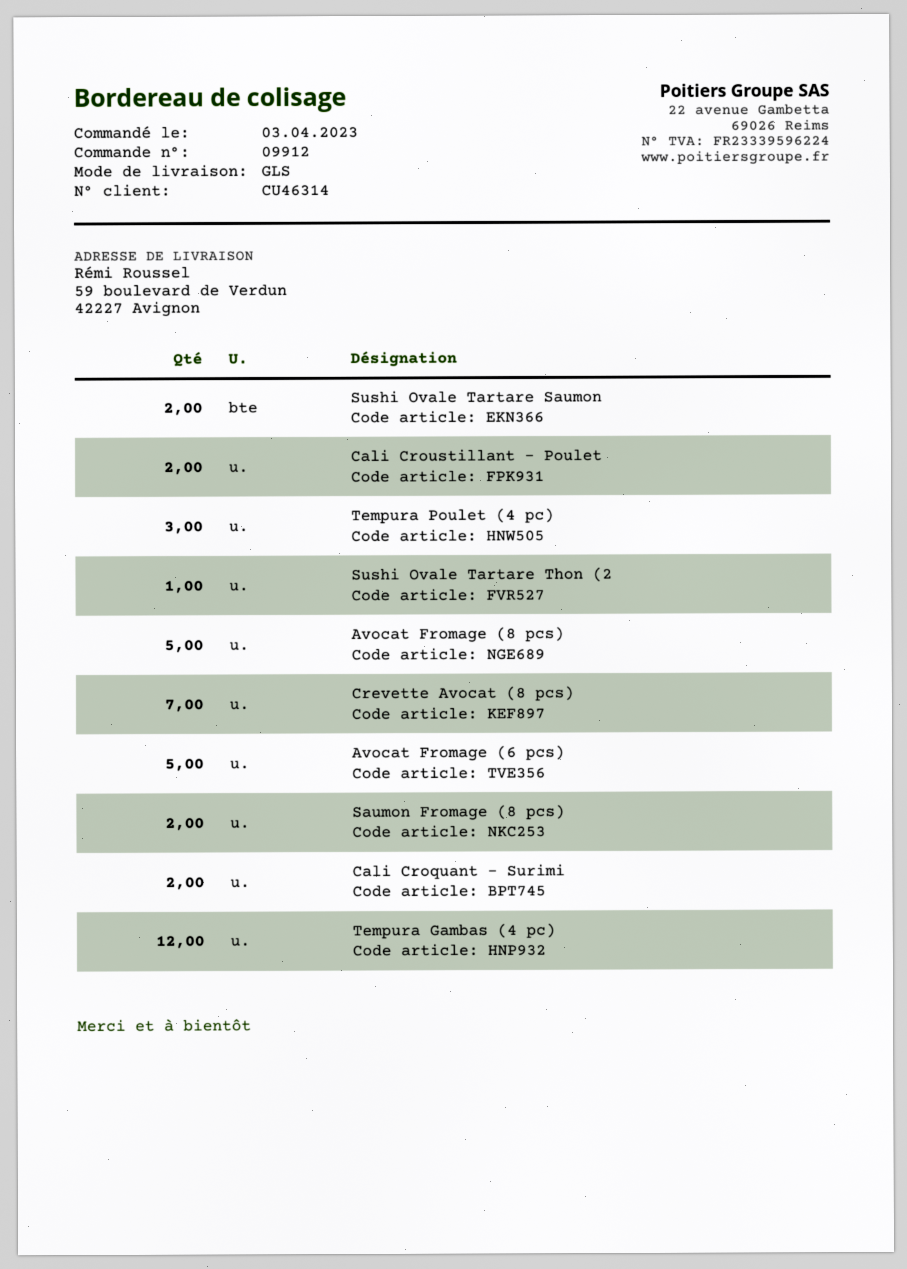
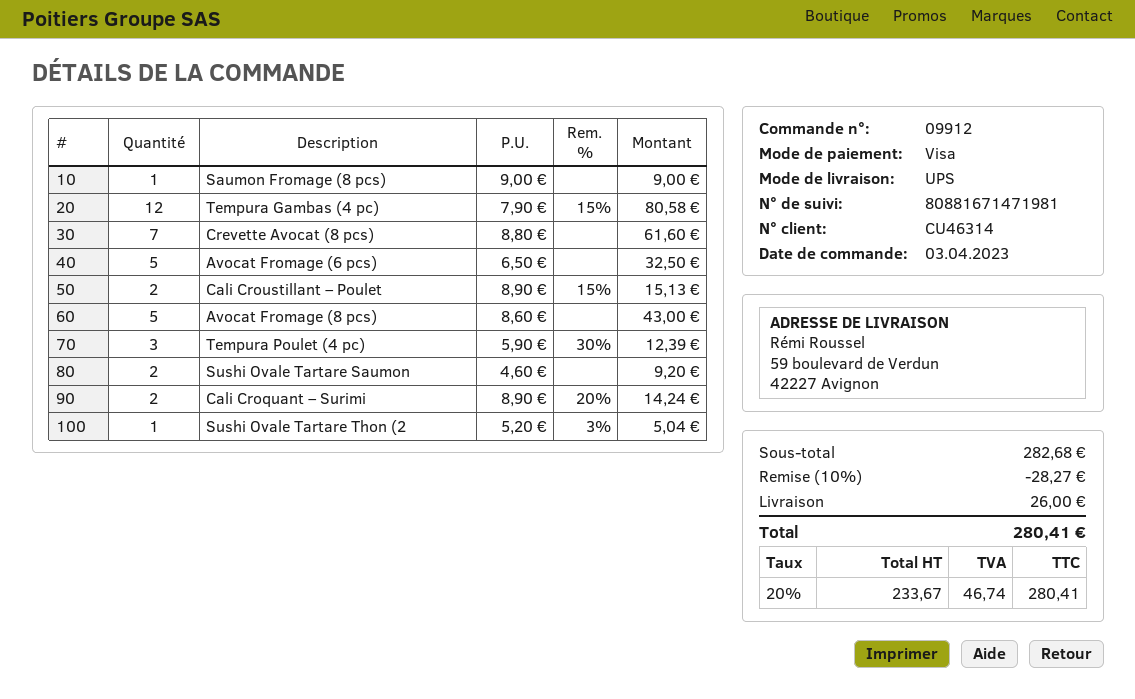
shipping method: GLS -> UPS
Saumon Fromage (8 pcs): 2 -> 1

